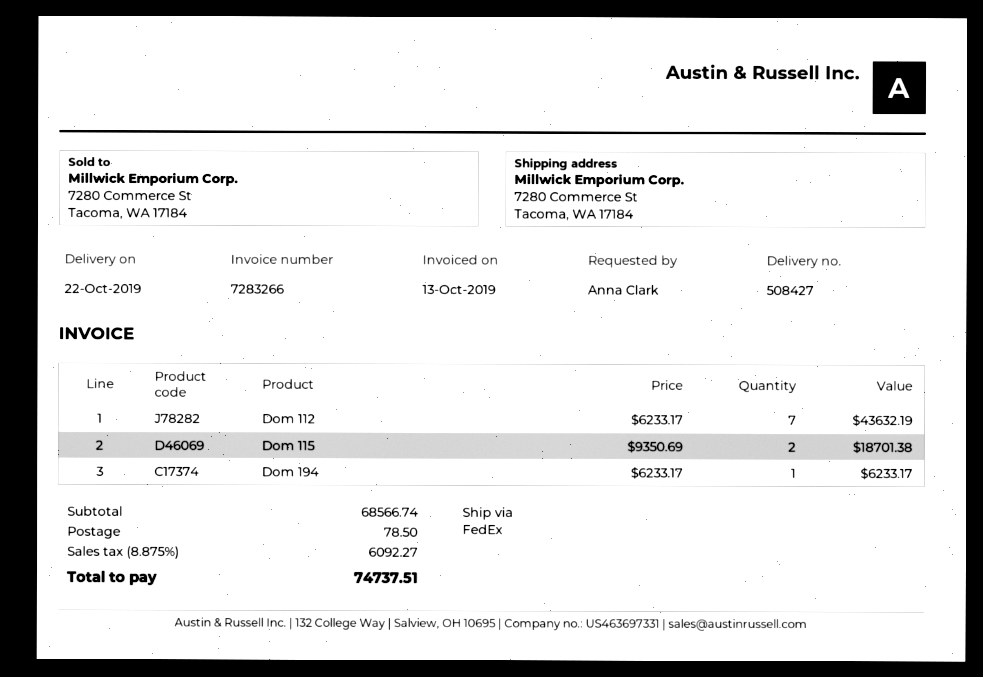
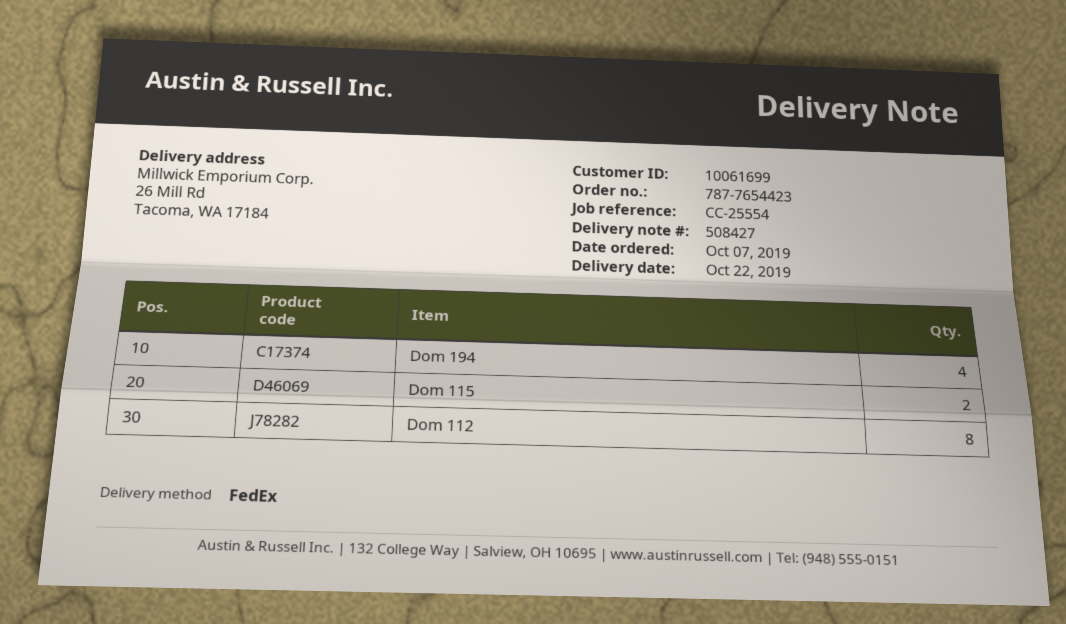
ship to: 7280 Commerce St, Tacoma, WA 17184 -> 26 Mill Rd, Tacoma, WA 17184
Dom 112: 7 -> 8
Dom 194: 1 -> 4

